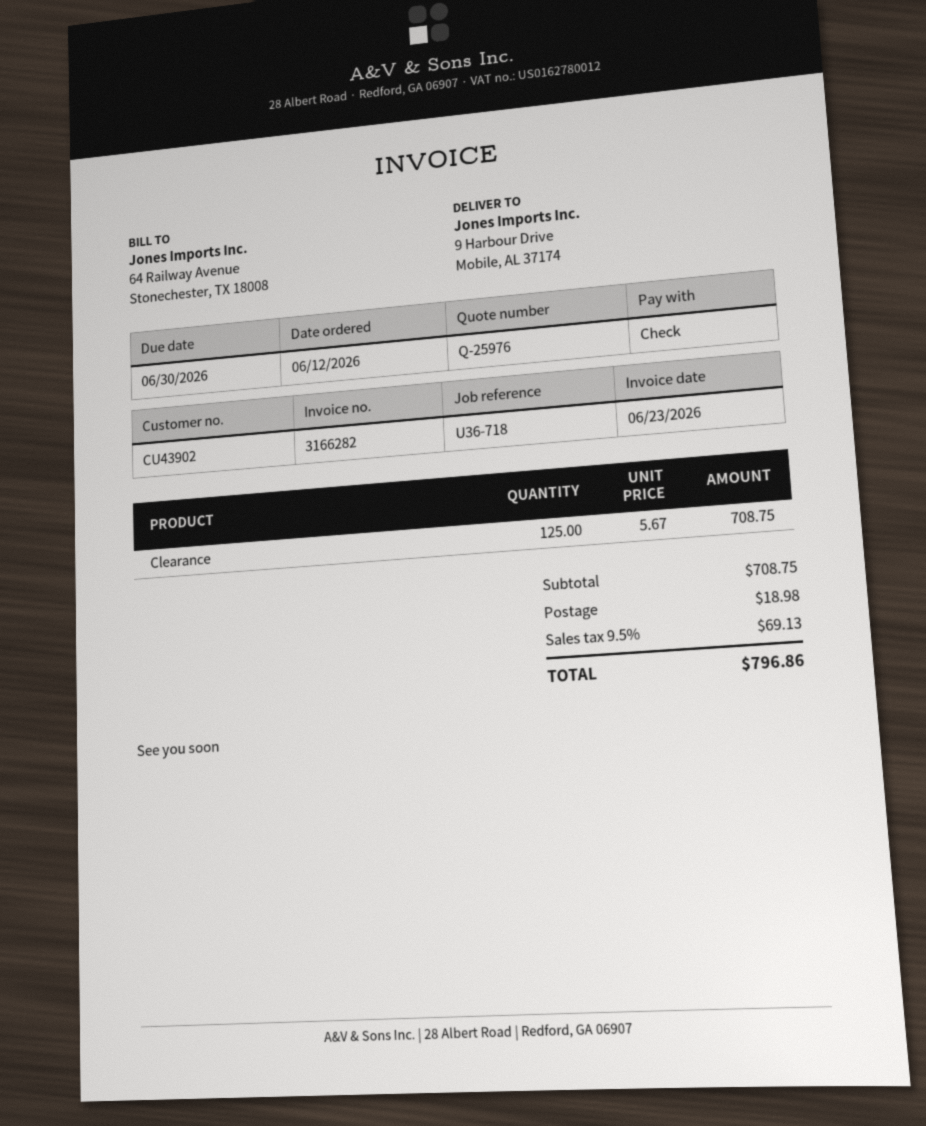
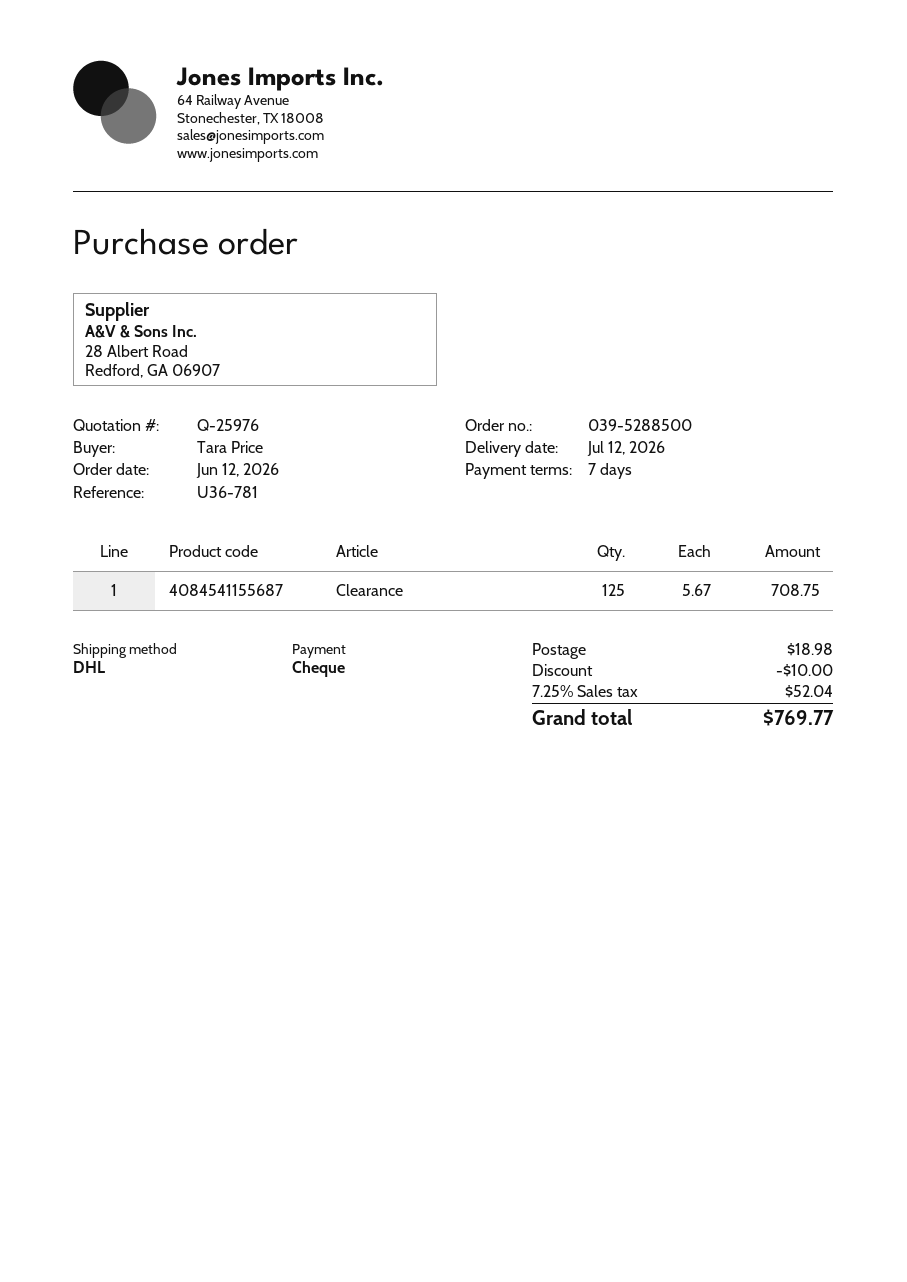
reference: U36-718 -> U36-781
discount: none -> 10.00
tax: 9.5% = 69.13 -> 7.25% = 52.04
total: 796.86 -> 769.77

